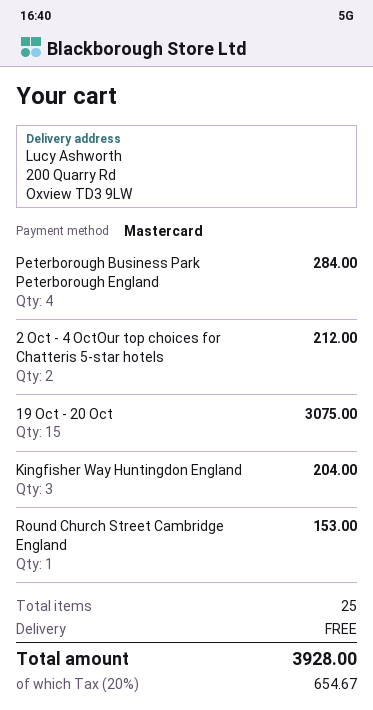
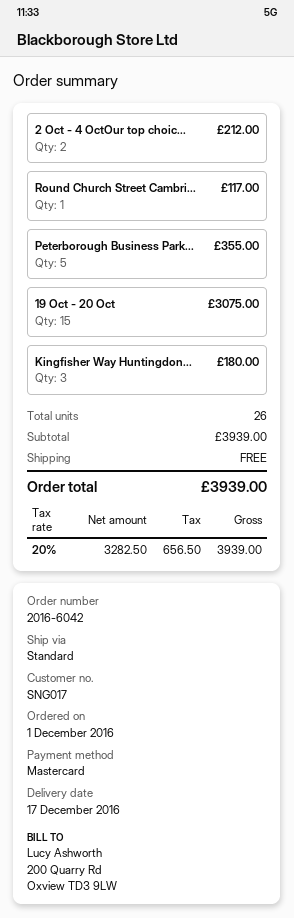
Peterborough Business Park Peterborough England: 4 for 284.00 -> 5 for 355.00
Kingfisher Way Huntingdon England: 3 for 204.00 -> 3 for 180.00
Round Church Street Cambridge England: 1 for 153.00 -> 1 for 117.00
total quantity: 25 -> 26
tax: 20% = 654.67 -> 20% = 656.50
total: 3928.00 -> 3939.00

